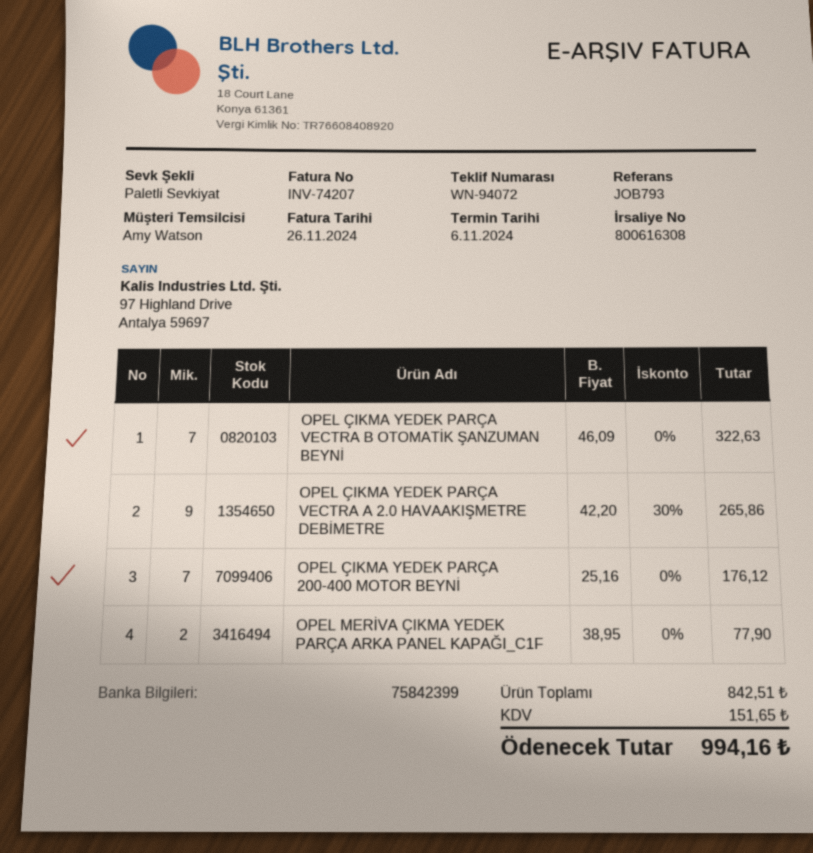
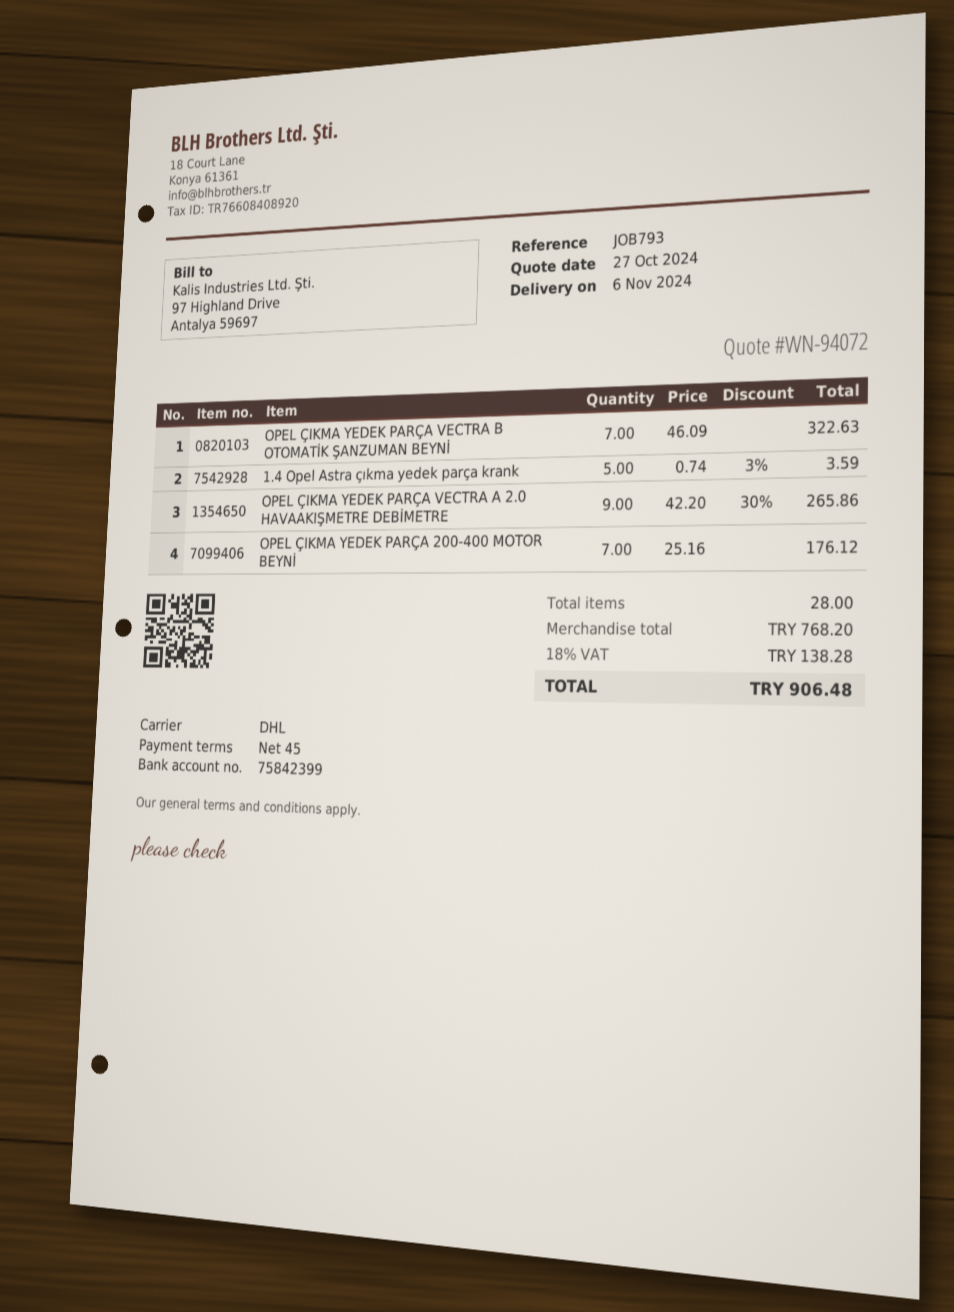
shipping method: pallet freight -> DHL
OPEL MERİVA ÇIKMA YEDEK PARÇA ARKA PANEL KAPAĞI_C1F: 2 x 38.95 = 77.90 -> none
1.4 Opel Astra çıkma yedek parça krank: none -> 5 x 0.74 - 3% = 3.59
subtotal: 842.51 -> 768.20
tax: 151.65 -> 138.28
total: 994.16 -> 906.48

